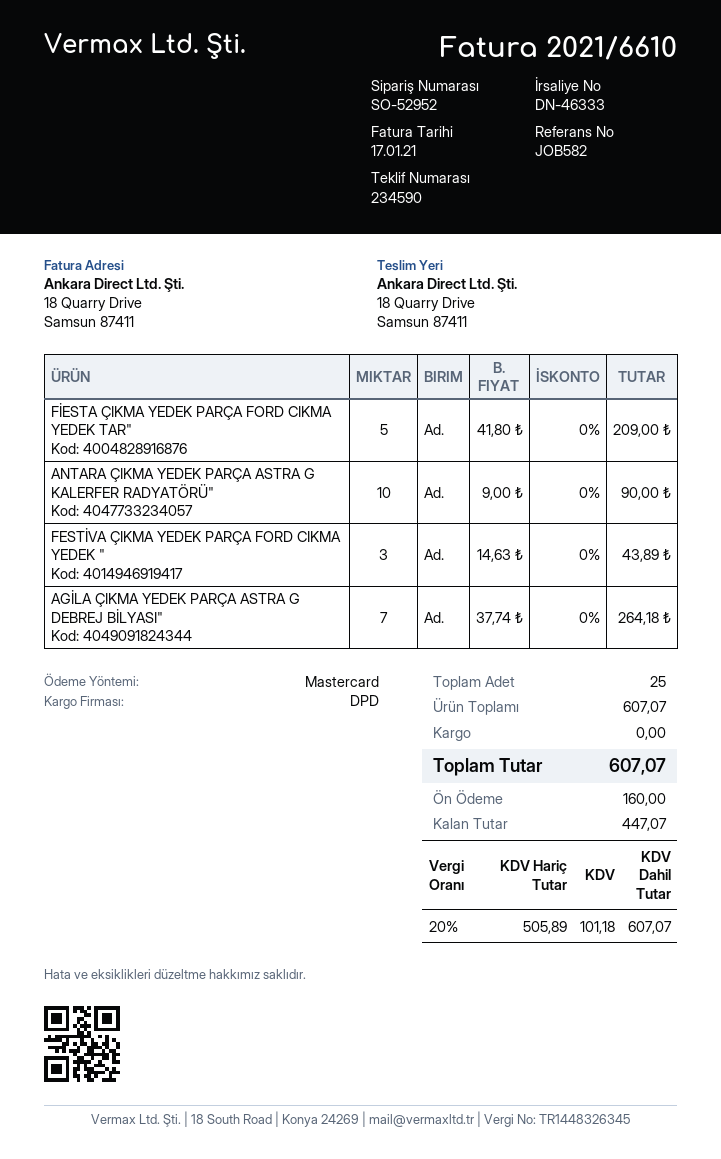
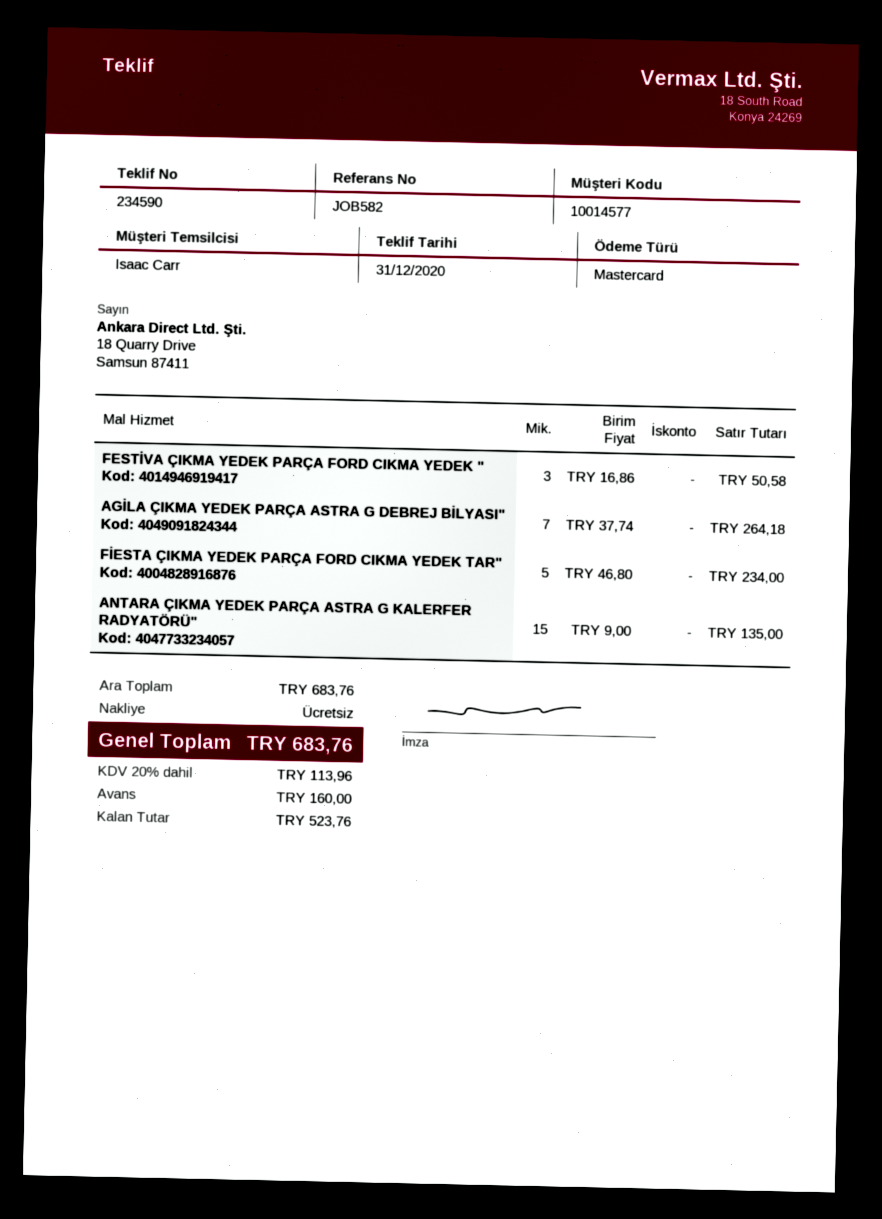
FİESTA ÇIKMA YEDEK PARÇA FORD CIKMA YEDEK TAR": 5 x 41.80 = 209.00 -> 5 x 46.80 = 234.00
ANTARA ÇIKMA YEDEK PARÇA ASTRA G KALERFER RADYATÖRÜ": 10 x 9.00 = 90.00 -> 15 x 9.00 = 135.00
FESTİVA ÇIKMA YEDEK PARÇA FORD CIKMA YEDEK ": 3 x 14.63 = 43.89 -> 3 x 16.86 = 50.58
subtotal: 607.07 -> 683.76
tax: 20% = 101.18 -> 20% = 113.96
total: 607.07 -> 683.76
balance: 447.07 -> 523.76

